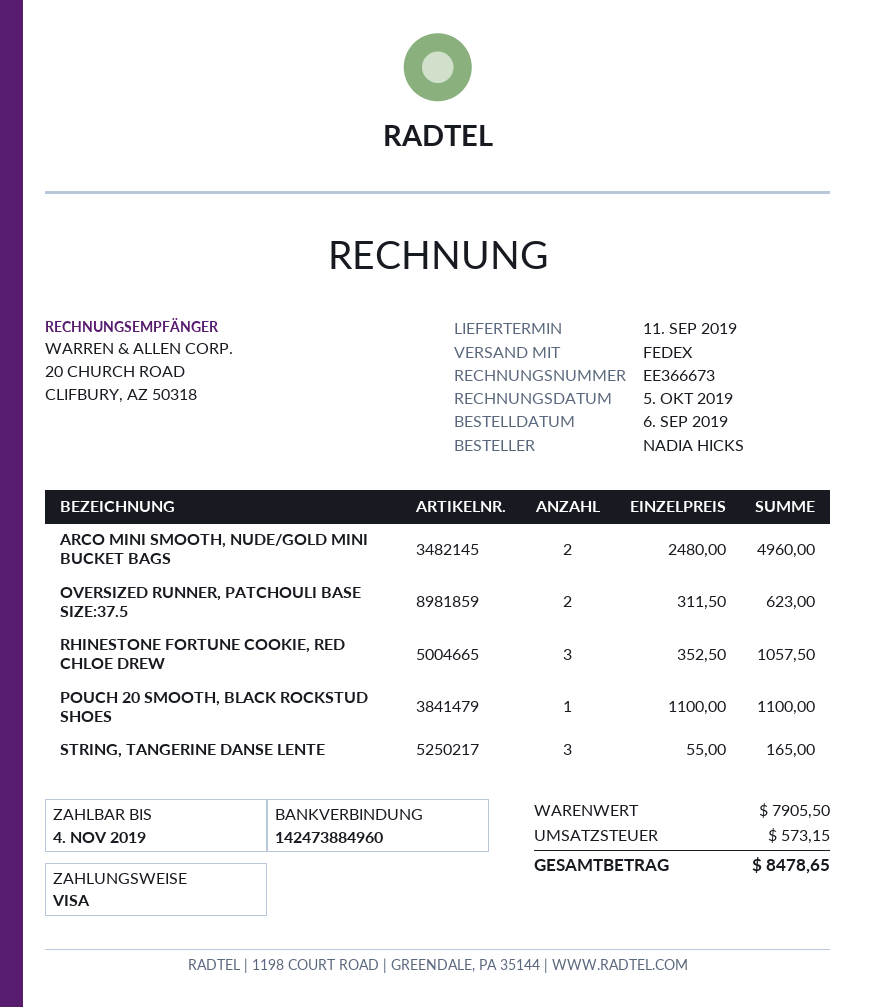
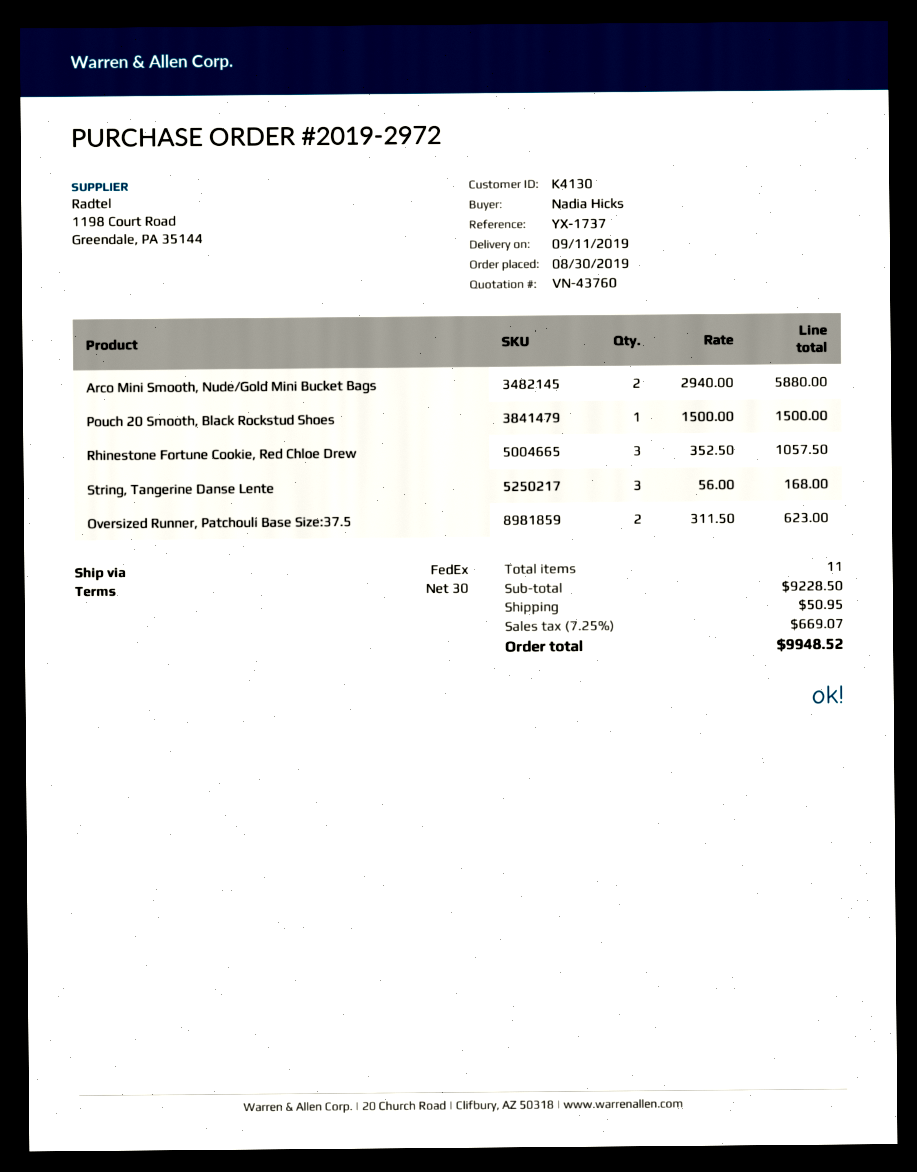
order date: 2019-09-06 -> 2019-08-30
ARCO MINI SMOOTH, NUDE/GOLD MINI BUCKET BAGS: 2 x 2480.00 = 4960.00 -> 2 x 2940.00 = 5880.00
POUCH 20 SMOOTH, BLACK ROCKSTUD SHOES: 1 x 1100.00 = 1100.00 -> 1 x 1500.00 = 1500.00
STRING, TANGERINE DANSE LENTE: 3 x 55.00 = 165.00 -> 3 x 56.00 = 168.00
subtotal: 7905.50 -> 9228.50
shipping: none -> 50.95
tax: 573.15 -> 669.07
total: 8478.65 -> 9948.52

